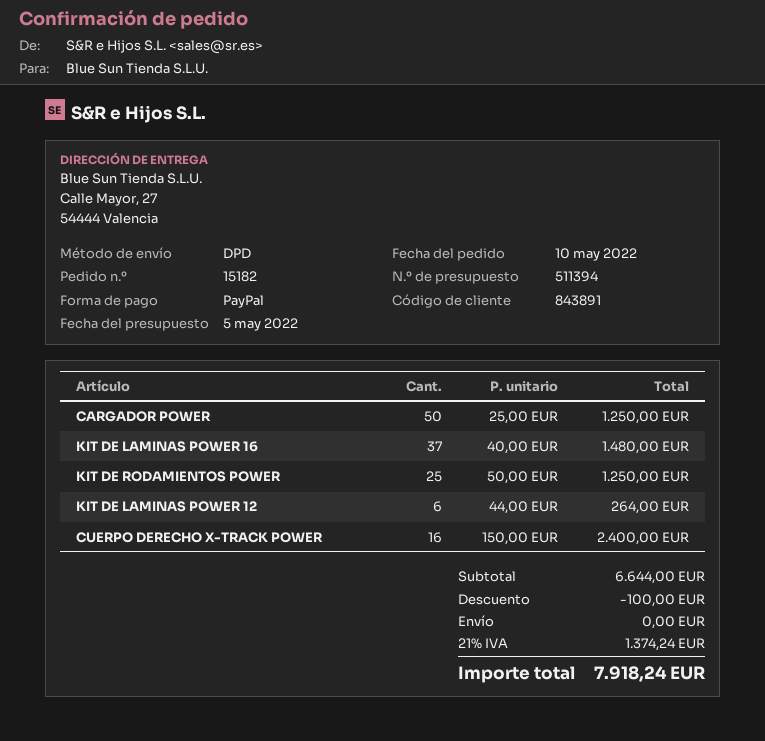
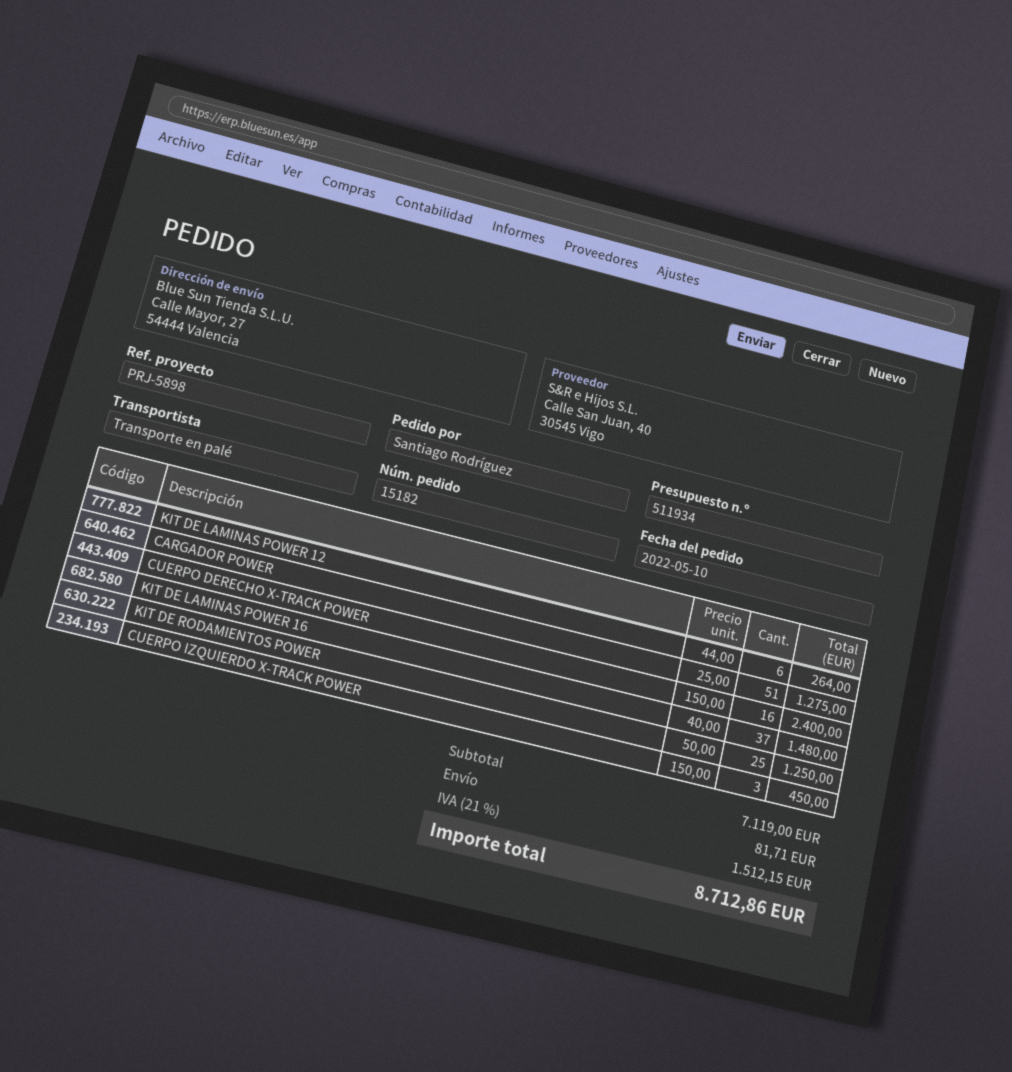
quote number: 511394 -> 511934
shipping method: DPD -> pallet freight
CARGADOR POWER: 50 x 25.00 = 1250.00 -> 51 x 25.00 = 1275.00
CUERPO IZQUIERDO X-TRACK POWER: none -> 3 x 150.00 = 450.00
subtotal: 6644.00 -> 7119.00
discount: 100.00 -> none
shipping: 0.00 -> 81.71
tax: 21% = 1374.24 -> 21% = 1512.15
total: 7918.24 -> 8712.86

